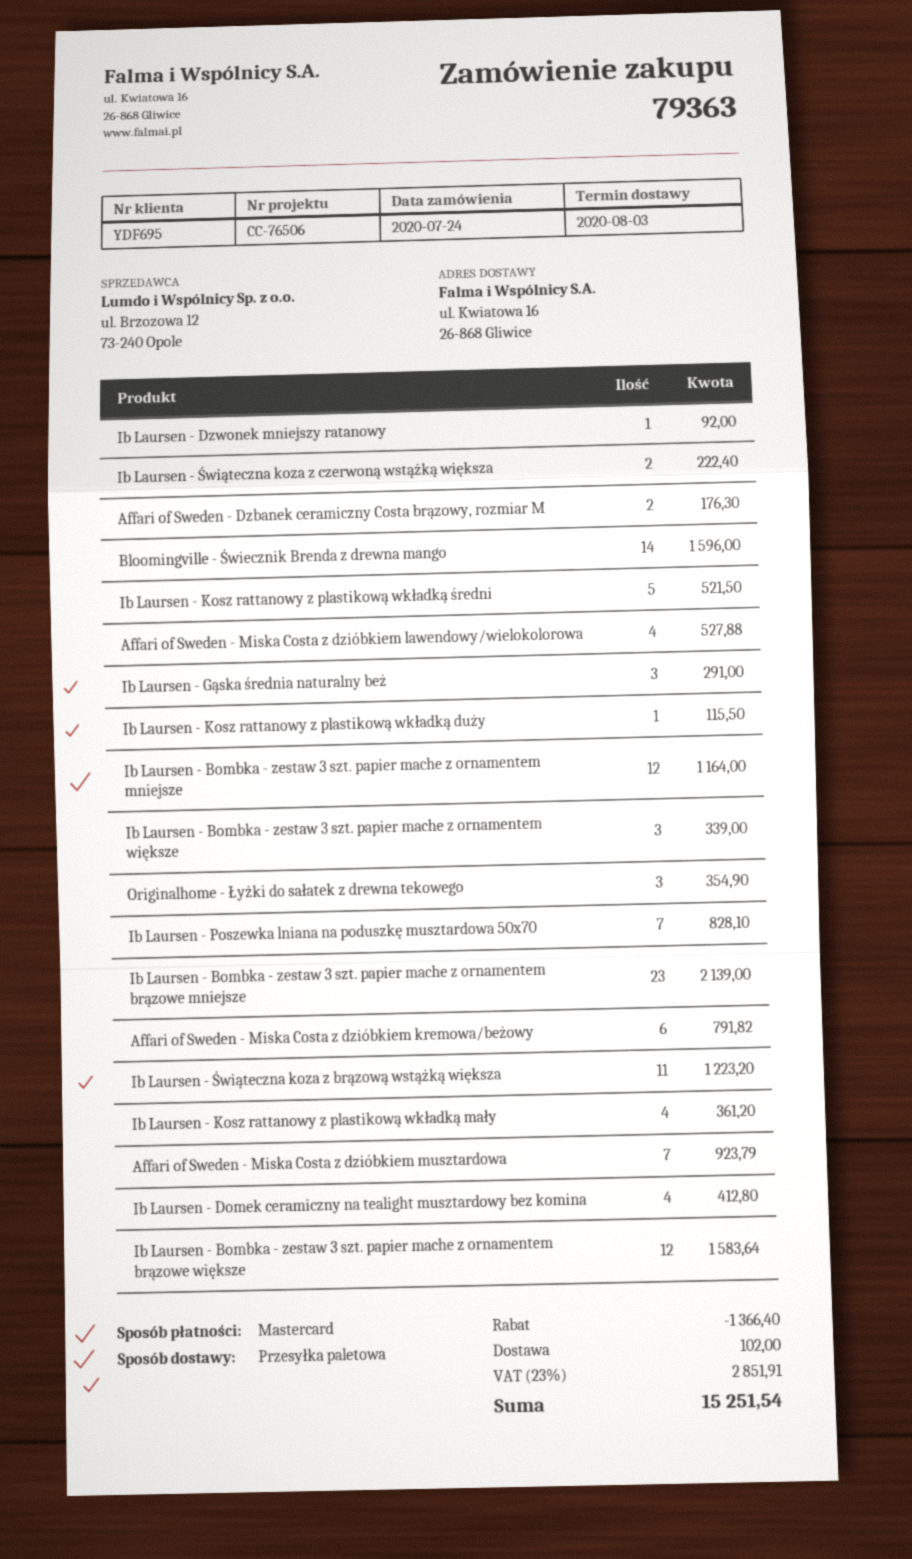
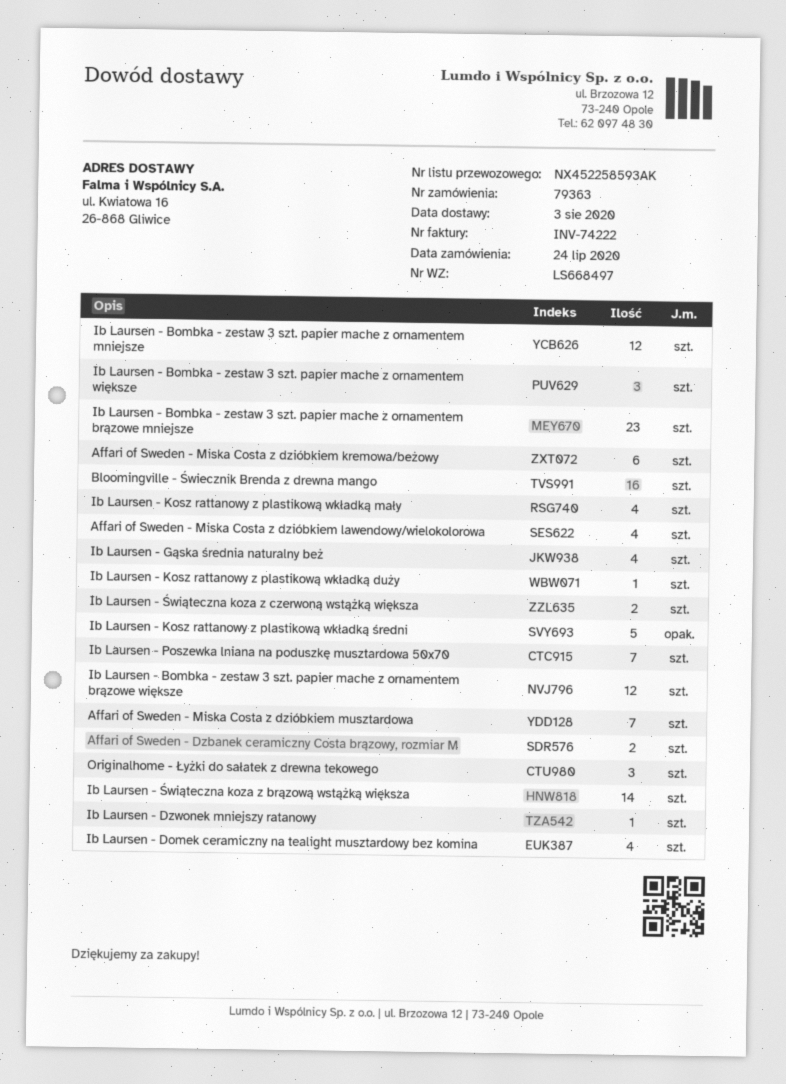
Bloomingville - Świecznik Brenda z drewna mango: 14 -> 16
Ib Laursen - Gąska średnia naturalny beż: 3 -> 4
Ib Laursen - Świąteczna koza z brązową wstążką większa: 11 -> 14

